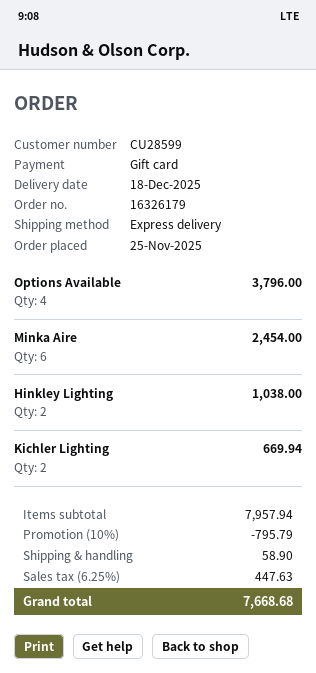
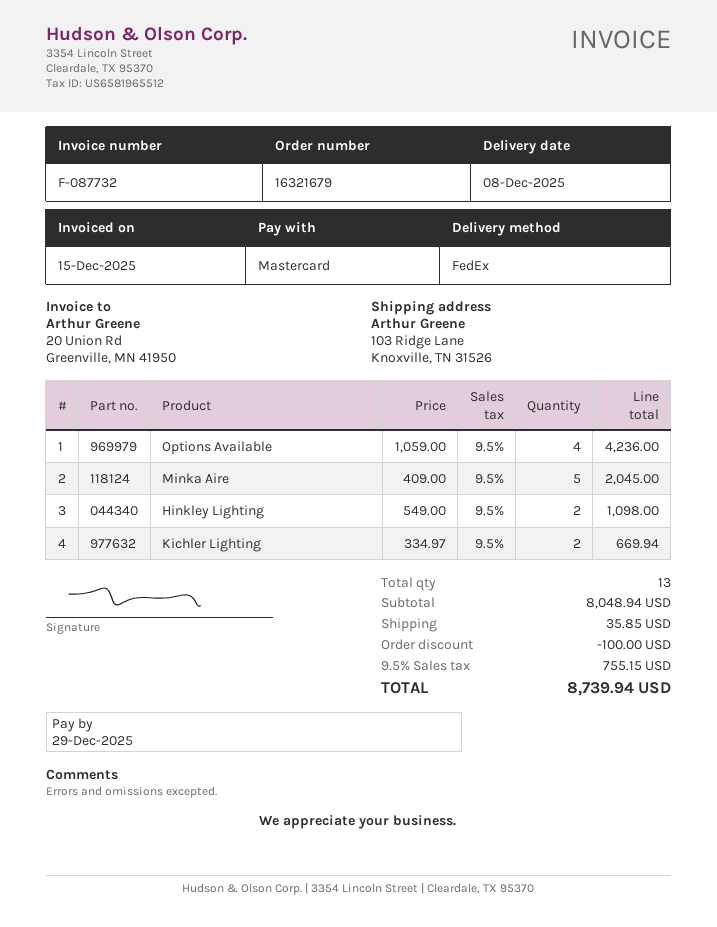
order number: 16326179 -> 16321679
delivery date: 2025-12-18 -> 2025-12-08
payment method: gift card -> Mastercard
shipping method: express -> FedEx
Options Available: 4 for 3796.00 -> 4 for 4236.00
Minka Aire: 6 for 2454.00 -> 5 for 2045.00
Hinkley Lighting: 2 for 1038.00 -> 2 for 1098.00
subtotal: 7957.94 -> 8048.94
discount: 795.79 -> 100.00
shipping: 58.90 -> 35.85
tax: 6.25% = 447.63 -> 9.5% = 755.15
total: 7668.68 -> 8739.94

